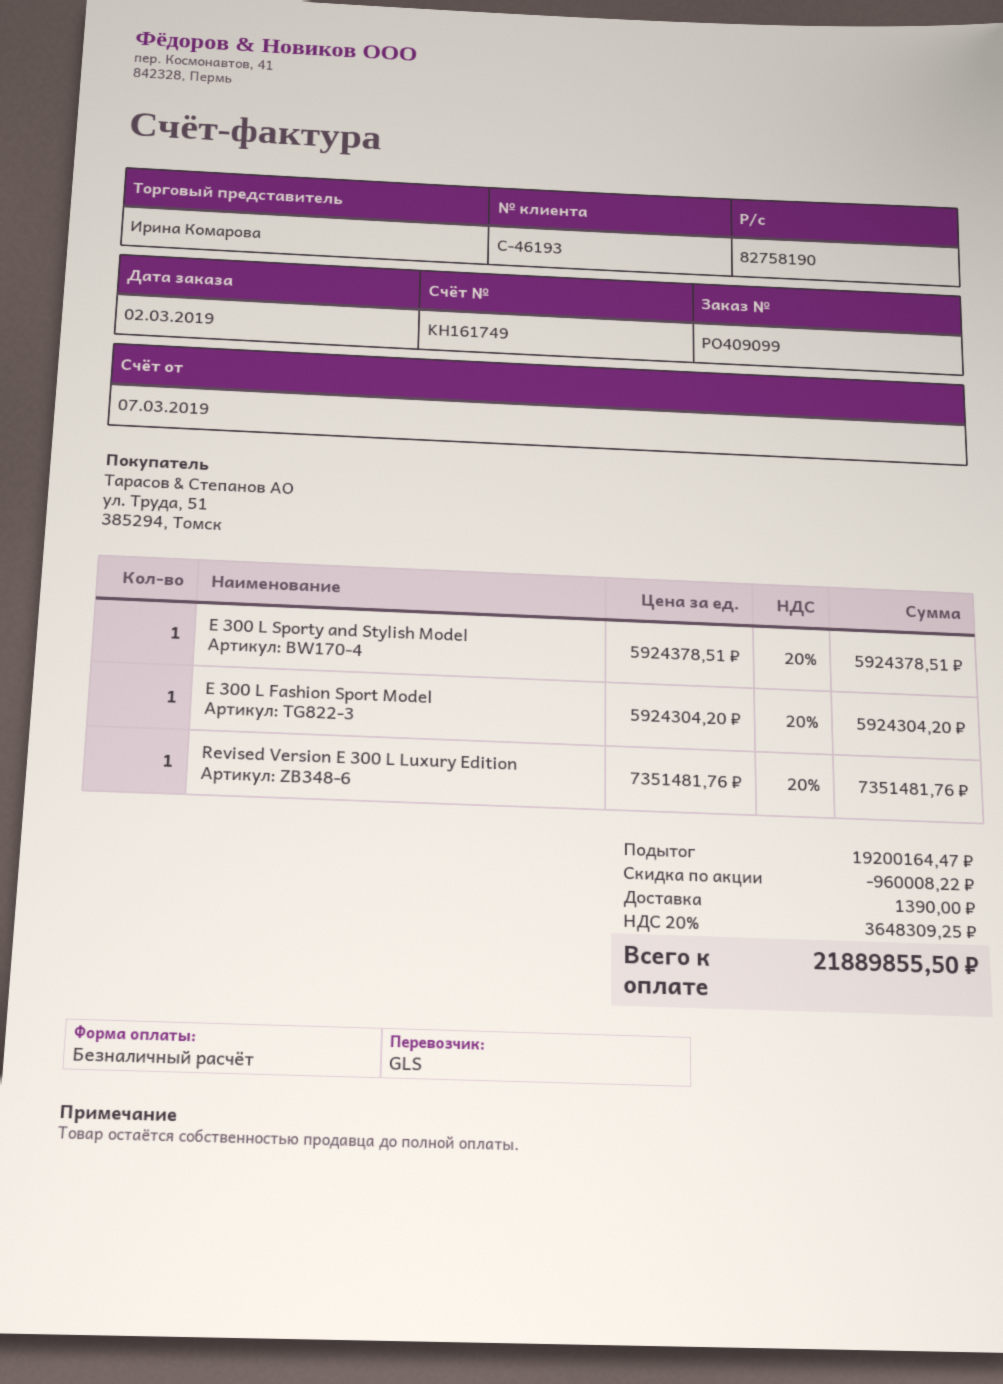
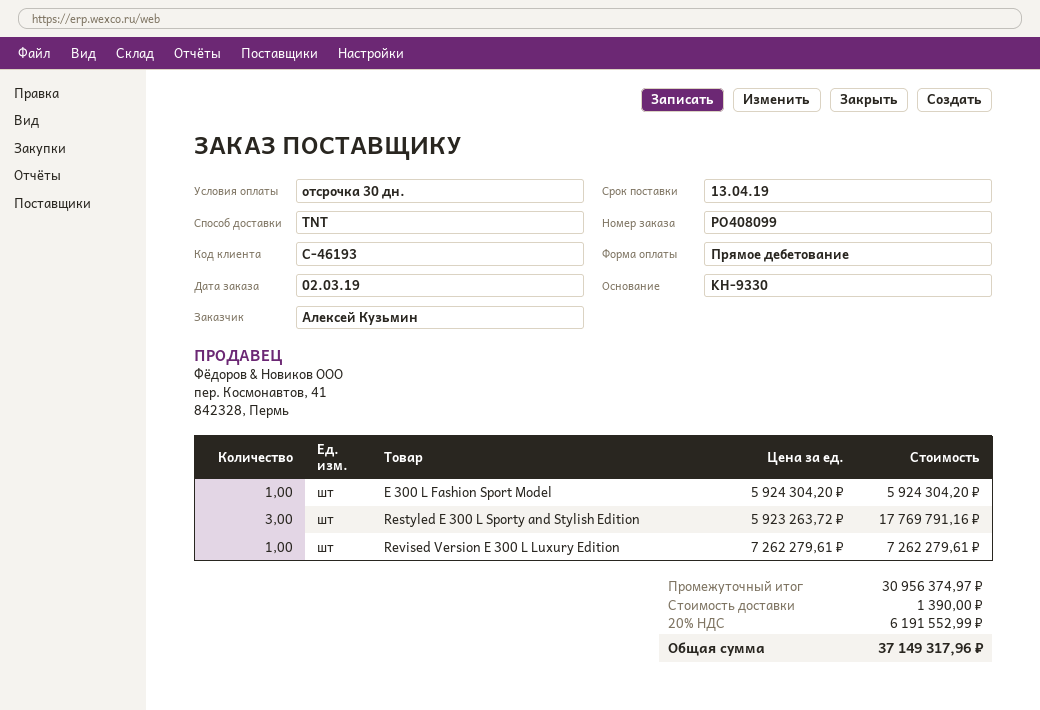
order number: PO409099 -> PO408099
payment method: bank transfer -> direct debit
shipping method: GLS -> TNT
E 300 L Sporty and Stylish Model: 1 x 5924378.51 = 5924378.51 -> none
Revised Version E 300 L Luxury Edition: 1 x 7351481.76 = 7351481.76 -> 1 x 7262279.61 = 7262279.61
Restyled E 300 L Sporty and Stylish Edition: none -> 3 x 5923263.72 = 17769791.16
subtotal: 19200164.47 -> 30956374.97
discount: 960008.22 -> none
tax: 20% = 3648309.25 -> 20% = 6191552.99
total: 21889855.50 -> 37149317.96

